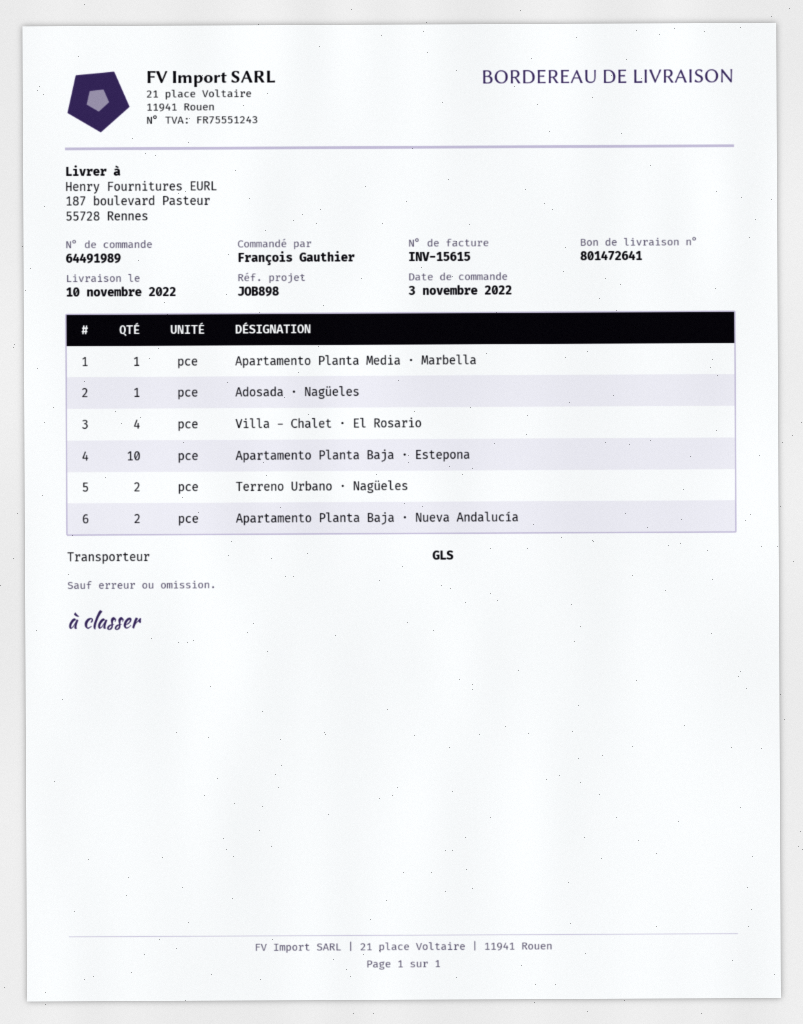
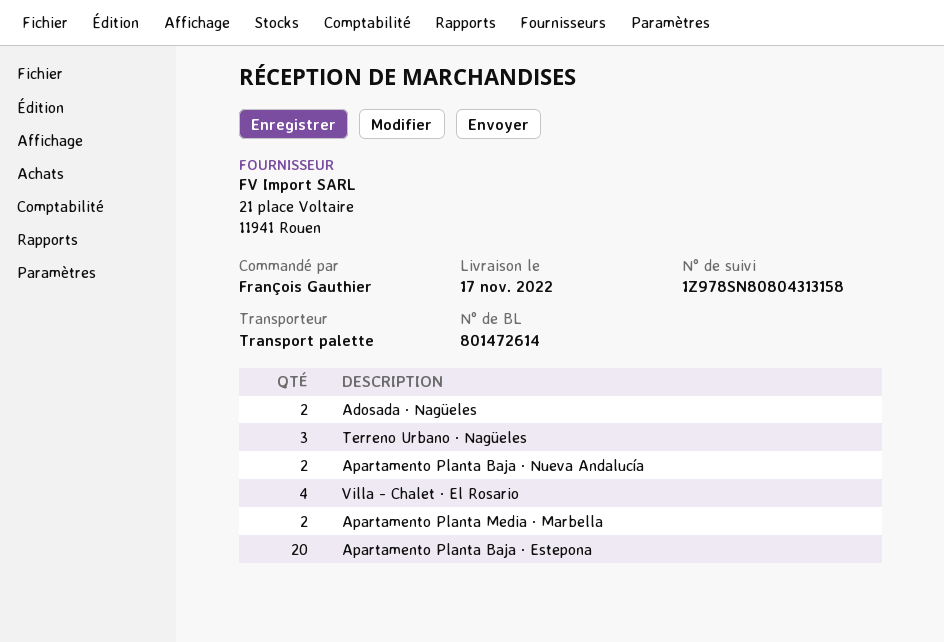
delivery note number: 801472641 -> 801472614
delivery date: 2022-11-10 -> 2022-11-17
shipping method: GLS -> pallet freight
Apartamento Planta Media · Marbella: 1 -> 2
Adosada · Nagüeles: 1 -> 2
Apartamento Planta Baja · Estepona: 10 -> 20
Terreno Urbano · Nagüeles: 2 -> 3

